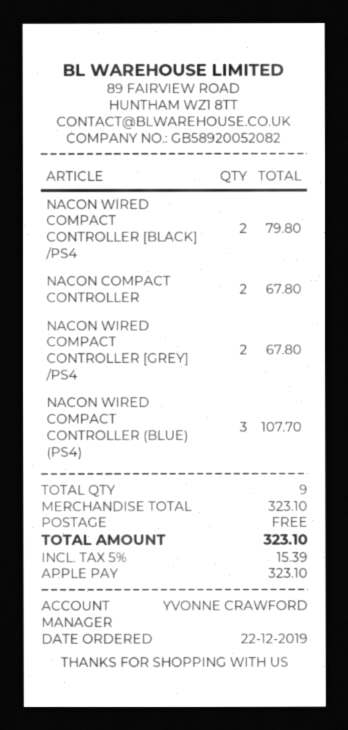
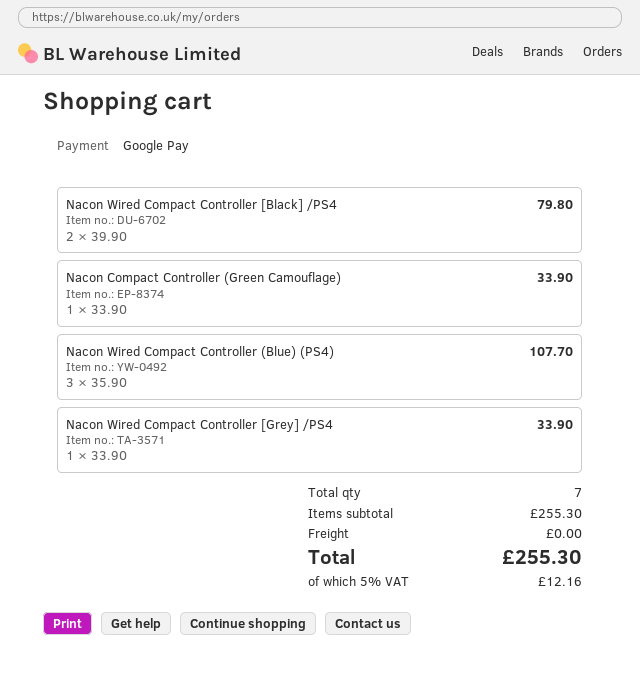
payment method: Apple Pay -> Google Pay
NACON COMPACT CONTROLLER: 2 for 67.80 -> 1 for 33.90
NACON WIRED COMPACT CONTROLLER [GREY] /PS4: 2 for 67.80 -> 1 for 33.90
total quantity: 9 -> 7
subtotal: 323.10 -> 255.30
tax: 5% = 15.39 -> 5% = 12.16
total: 323.10 -> 255.30

